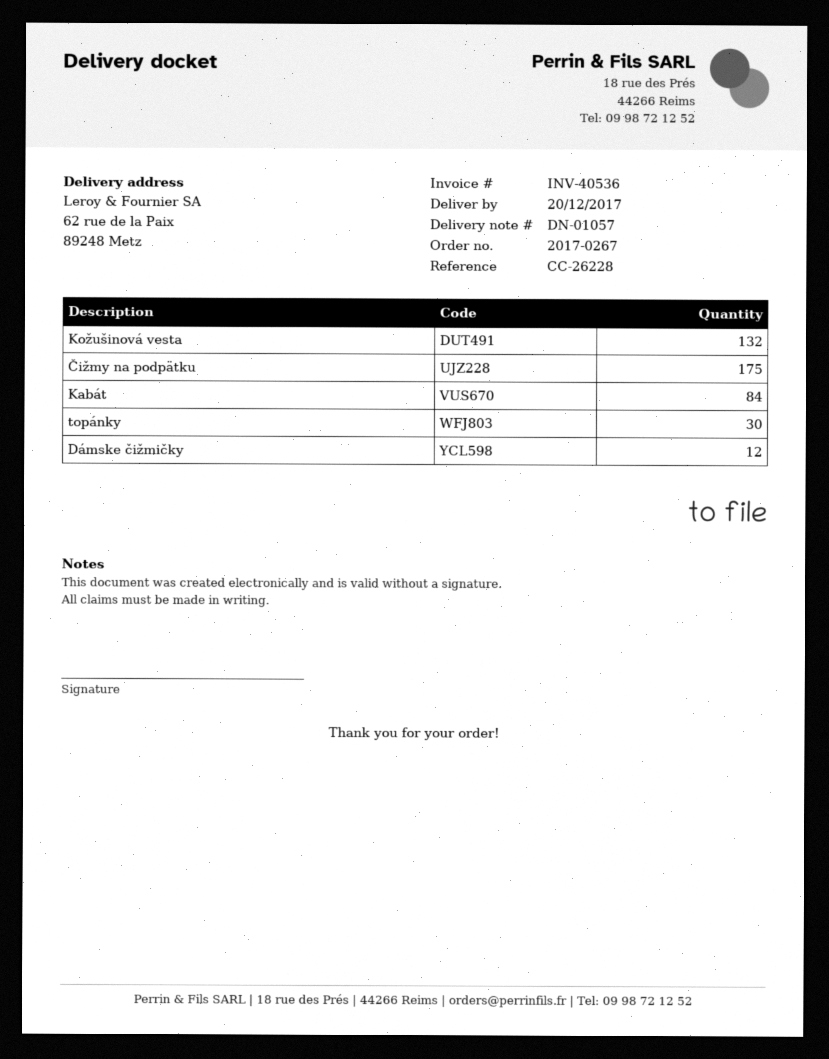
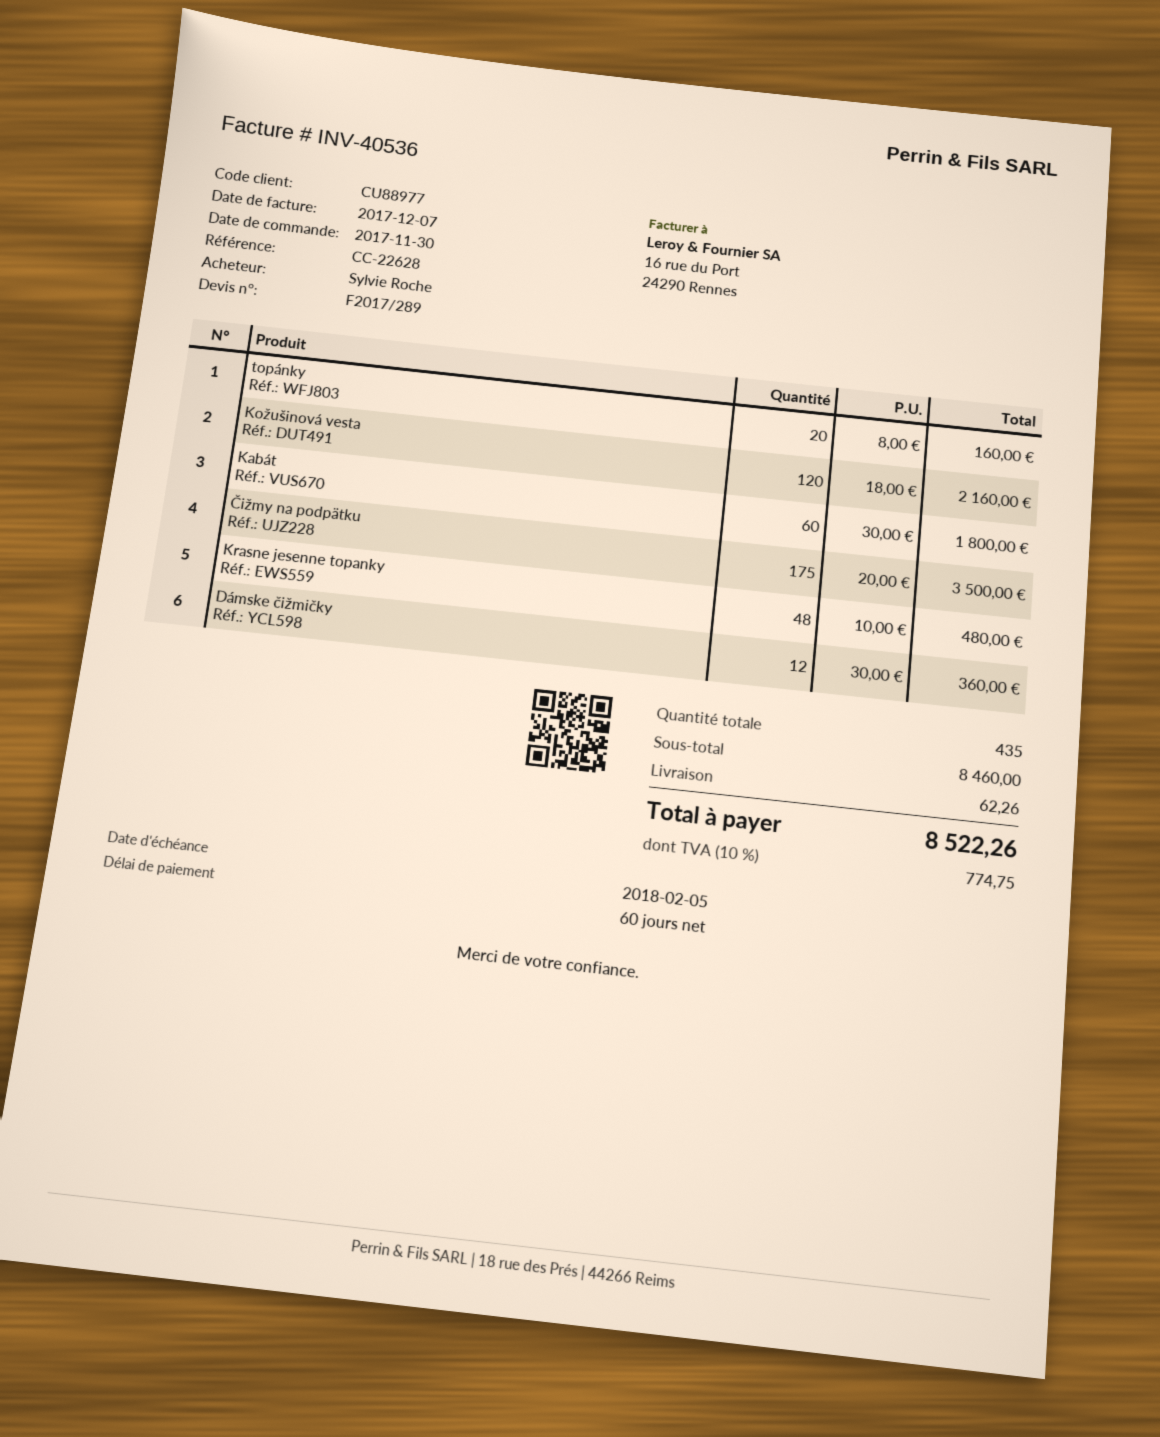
reference: CC-26228 -> CC-22628
Kožušinová vesta: 132 -> 120
Kabát: 84 -> 60
topánky: 30 -> 20
Krasne jesenne topanky: none -> 48

